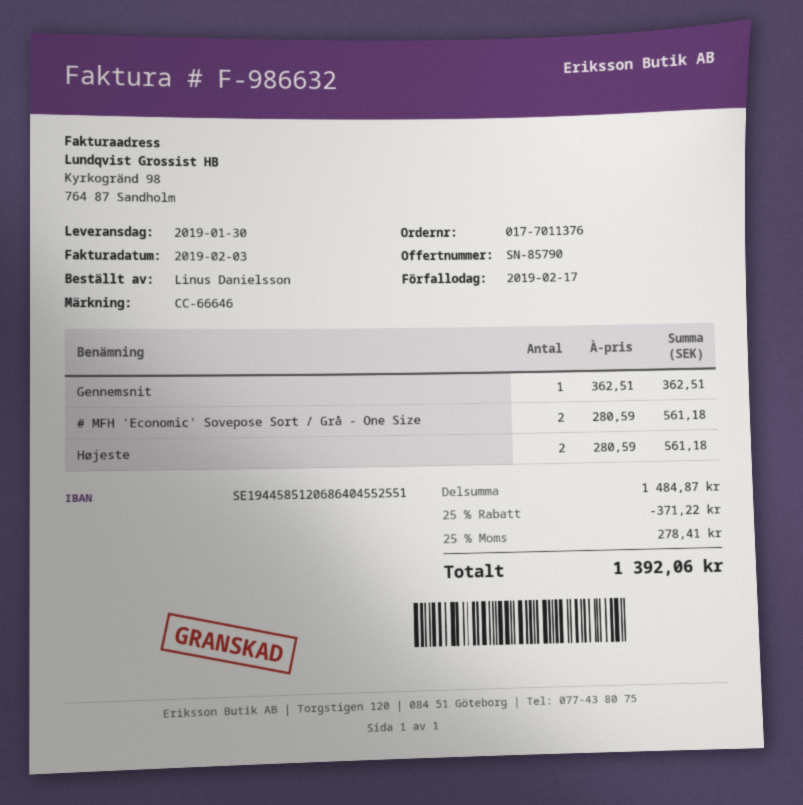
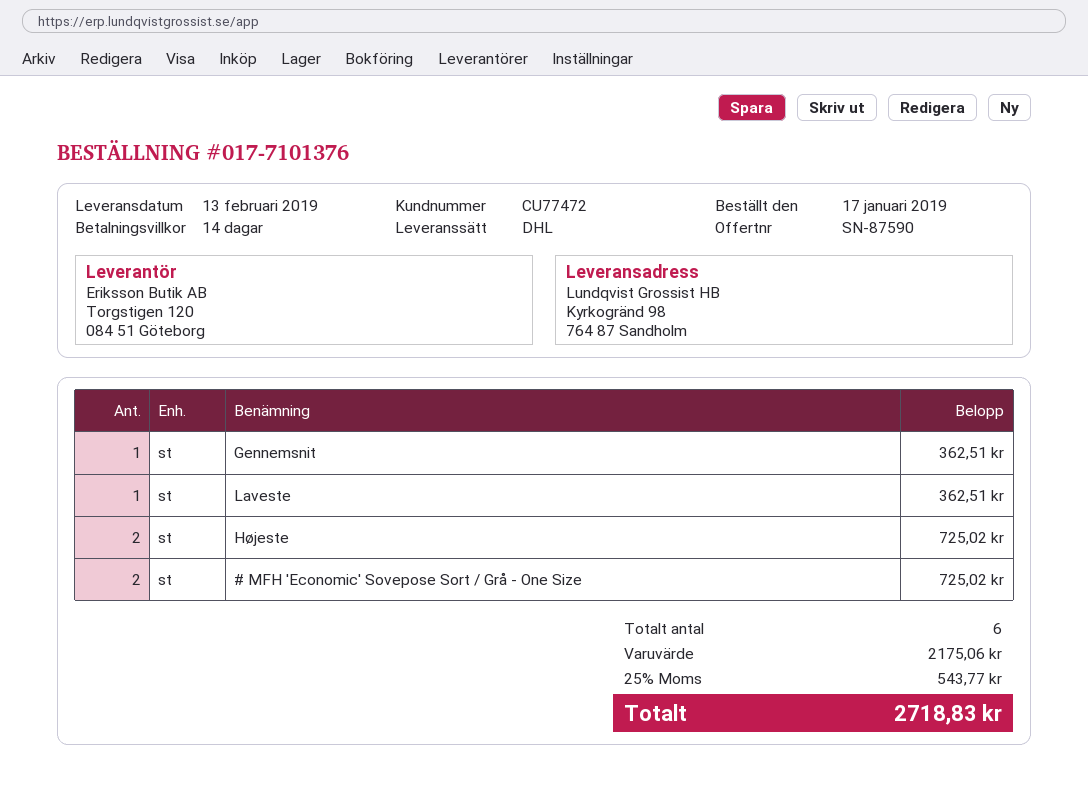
quote number: SN-85790 -> SN-87590
order number: 017-7011376 -> 017-7101376
delivery date: 2019-01-30 -> 2019-02-13
# MFH 'Economic' Sovepose Sort / Grå - One Size: 2 for 561.18 -> 2 for 725.02
Højeste: 2 for 561.18 -> 2 for 725.02
Laveste: none -> 1 for 362.51
subtotal: 1484.87 -> 2175.06
discount: 25% = 371.22 -> none
tax: 25% = 278.41 -> 25% = 543.77
total: 1392.06 -> 2718.83

